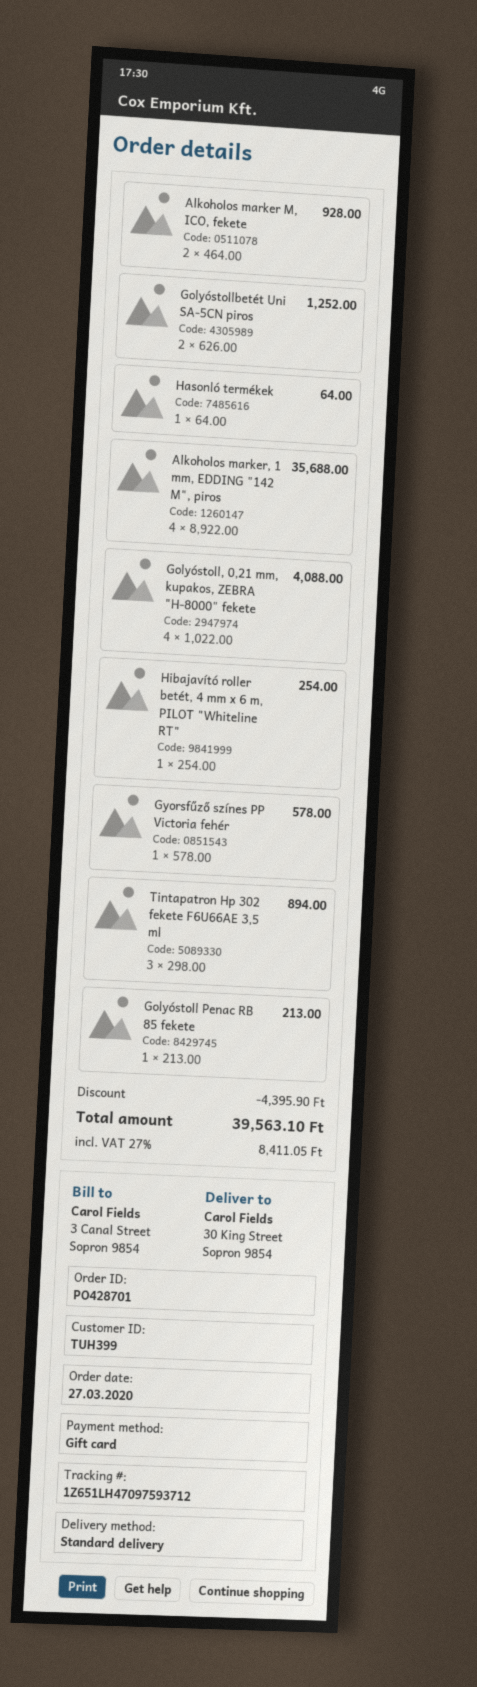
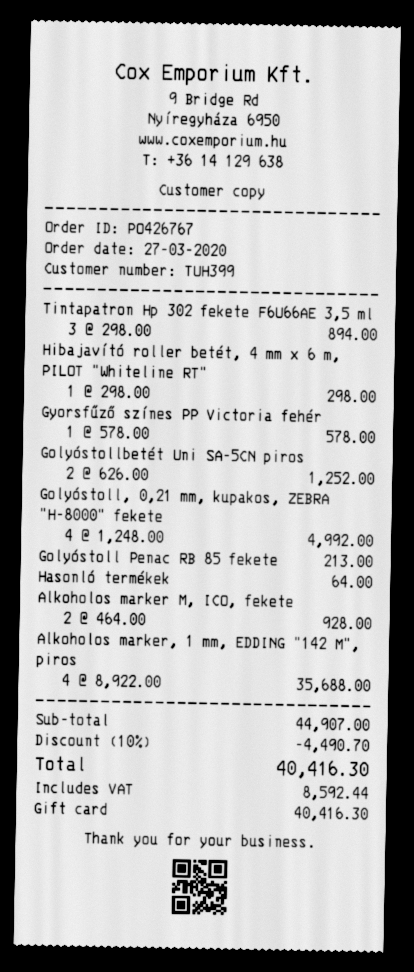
order number: PO428701 -> PO426767
Golyóstoll, 0,21 mm, kupakos, ZEBRA "H-8000" fekete: 4 x 1022.00 = 4088.00 -> 4 x 1248.00 = 4992.00
Hibajavító roller betét, 4 mm x 6 m, PILOT "Whiteline RT": 1 x 254.00 = 254.00 -> 1 x 298.00 = 298.00
discount: 4395.90 -> 4490.70
tax: 8411.05 -> 8592.44
total: 39563.10 -> 40416.30

